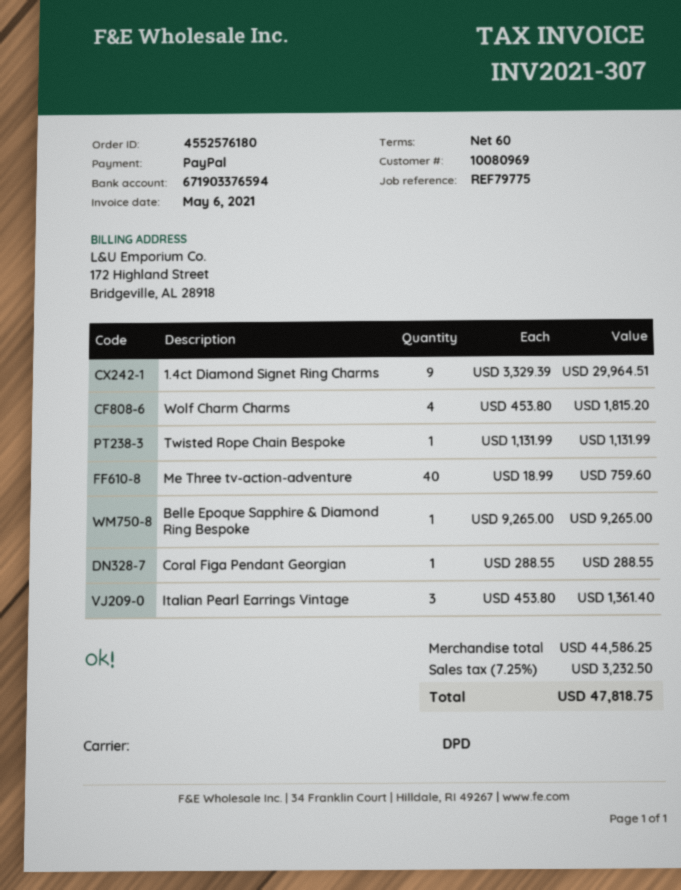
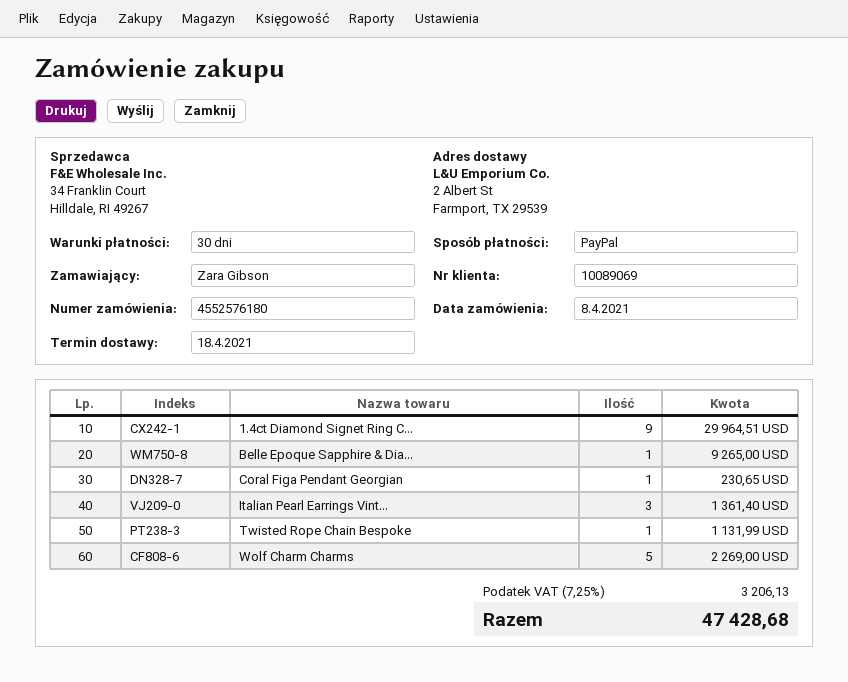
payment terms: 60 days -> 30 days
customer number: 10080969 -> 10089069
Wolf Charm Charms: 4 for 1815.20 -> 5 for 2269.00
Me Three tv-action-adventure: 40 for 759.60 -> none
Coral Figa Pendant Georgian: 1 for 288.55 -> 1 for 230.65
tax: 7.25% = 3232.50 -> 7.25% = 3206.13
total: 47818.75 -> 47428.68

